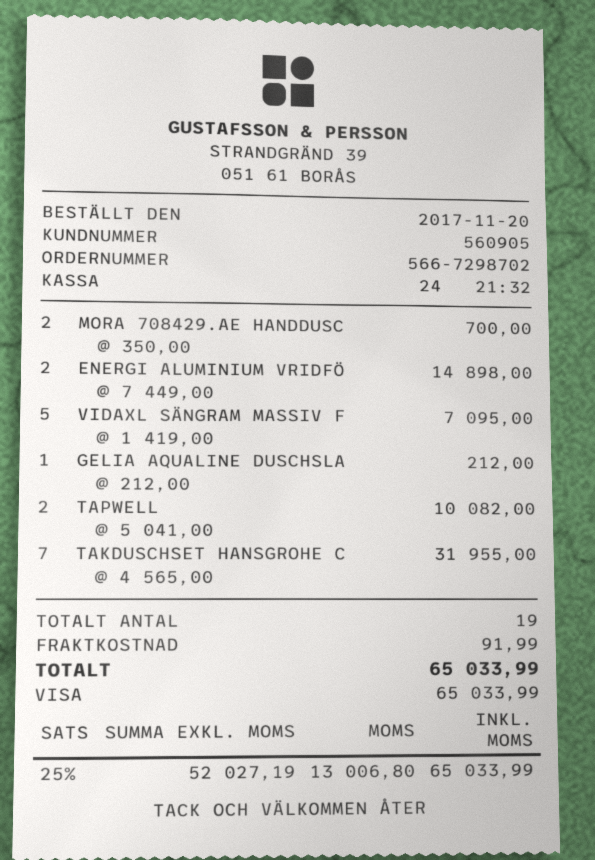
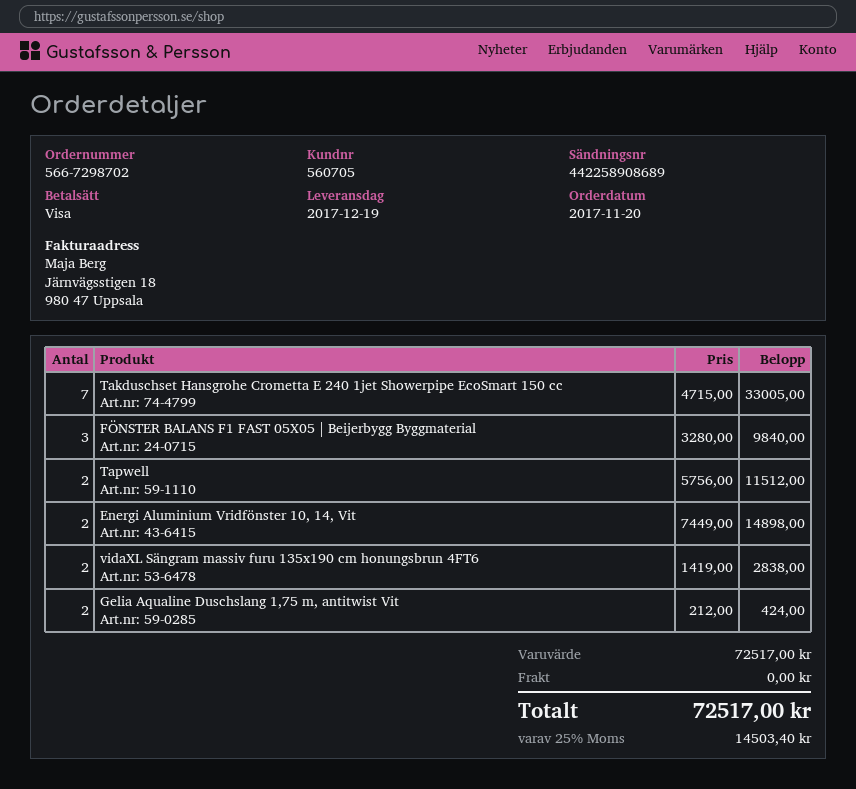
customer number: 560905 -> 560705
MORA 708429.AE HANDDUSC: 2 x 350.00 = 700.00 -> none
VIDAXL SÄNGRAM MASSIV F: 5 x 1419.00 = 7095.00 -> 2 x 1419.00 = 2838.00
GELIA AQUALINE DUSCHSLA: 1 x 212.00 = 212.00 -> 2 x 212.00 = 424.00
TAPWELL: 2 x 5041.00 = 10082.00 -> 2 x 5756.00 = 11512.00
TAKDUSCHSET HANSGROHE C: 7 x 4565.00 = 31955.00 -> 7 x 4715.00 = 33005.00
FÖNSTER BALANS F1 FAST 05X05 | Beijerbygg Byggmaterial: none -> 3 x 3280.00 = 9840.00
shipping: 91.99 -> 0.00
tax: 25% = 13006.80 -> 25% = 14503.40
total: 65033.99 -> 72517.00

